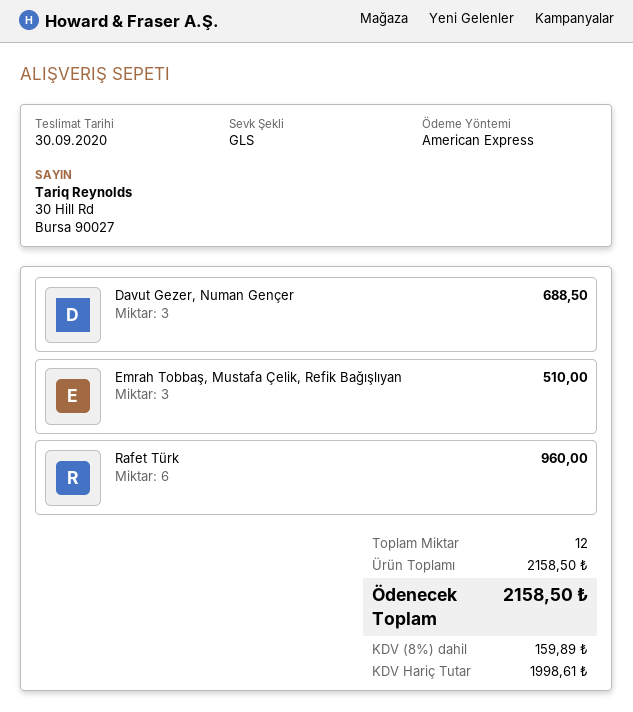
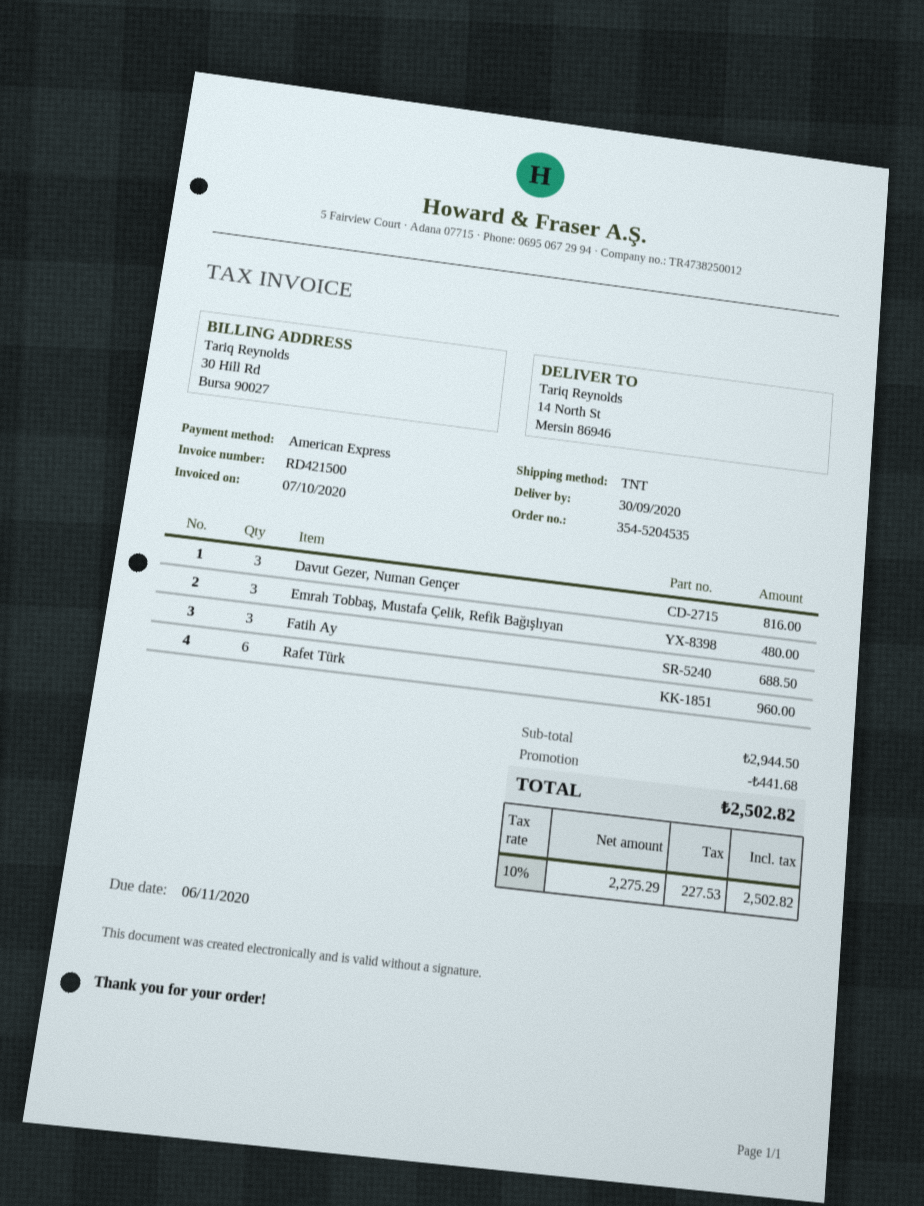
shipping method: GLS -> TNT
Davut Gezer, Numan Gençer: 3 for 688.50 -> 3 for 816.00
Emrah Tobbaş, Mustafa Çelik, Refik Bağışlıyan: 3 for 510.00 -> 3 for 480.00
Fatih Ay: none -> 3 for 688.50
subtotal: 2158.50 -> 2944.50
discount: none -> 441.68
net: 1998.61 -> 2275.29
tax: 8% = 159.89 -> 10% = 227.53
total: 2158.50 -> 2502.82

